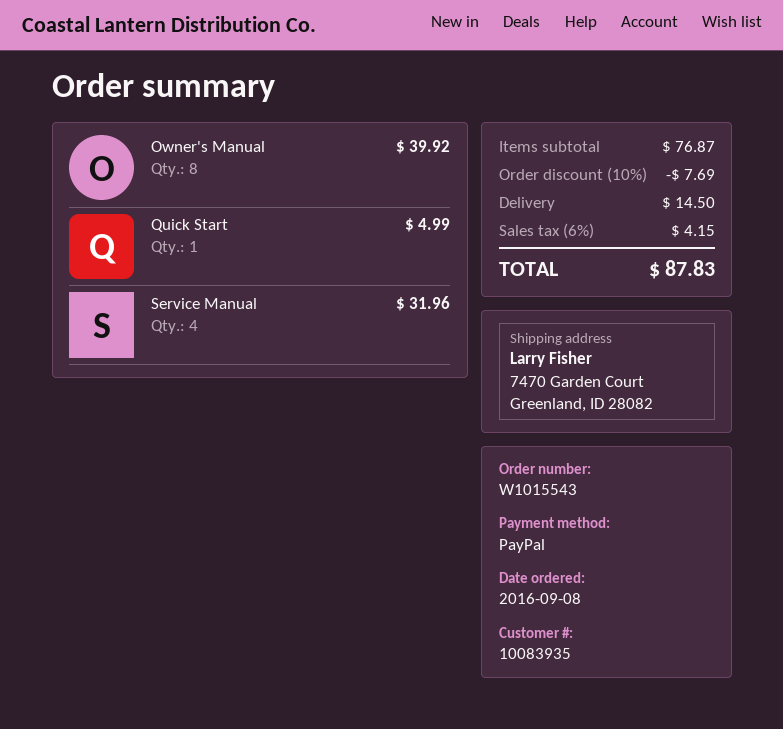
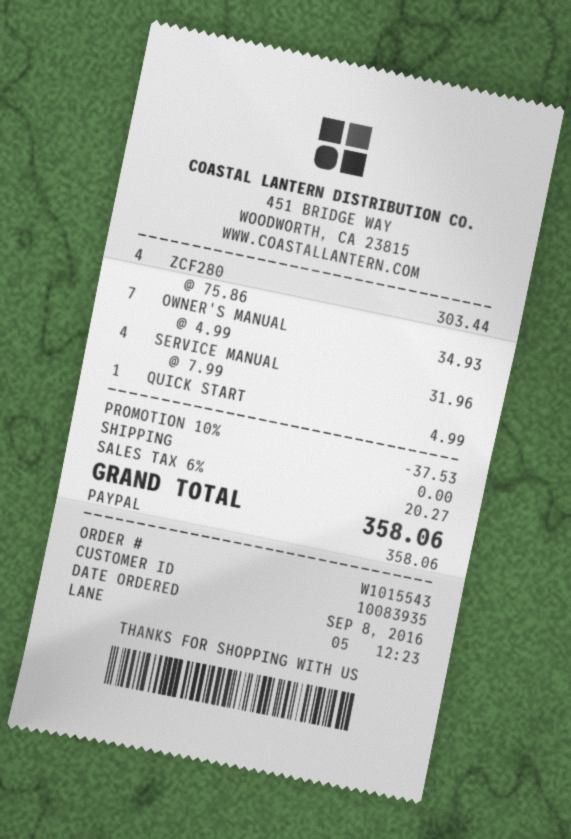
Owner's Manual: 8 for 39.92 -> 7 for 34.93
ZCF280: none -> 4 for 303.44
discount: 10% = 7.69 -> 10% = 37.53
shipping: 14.50 -> 0.00
tax: 6% = 4.15 -> 6% = 20.27
total: 87.83 -> 358.06

